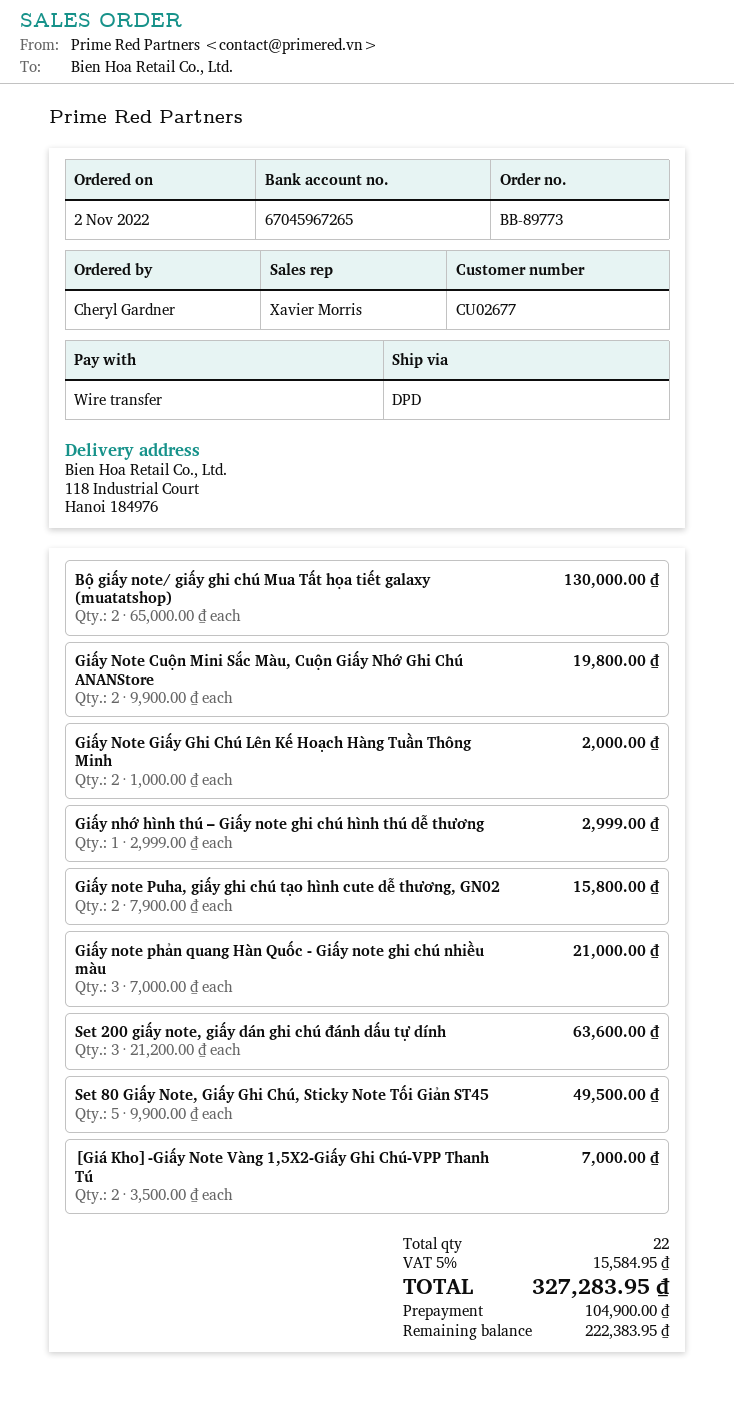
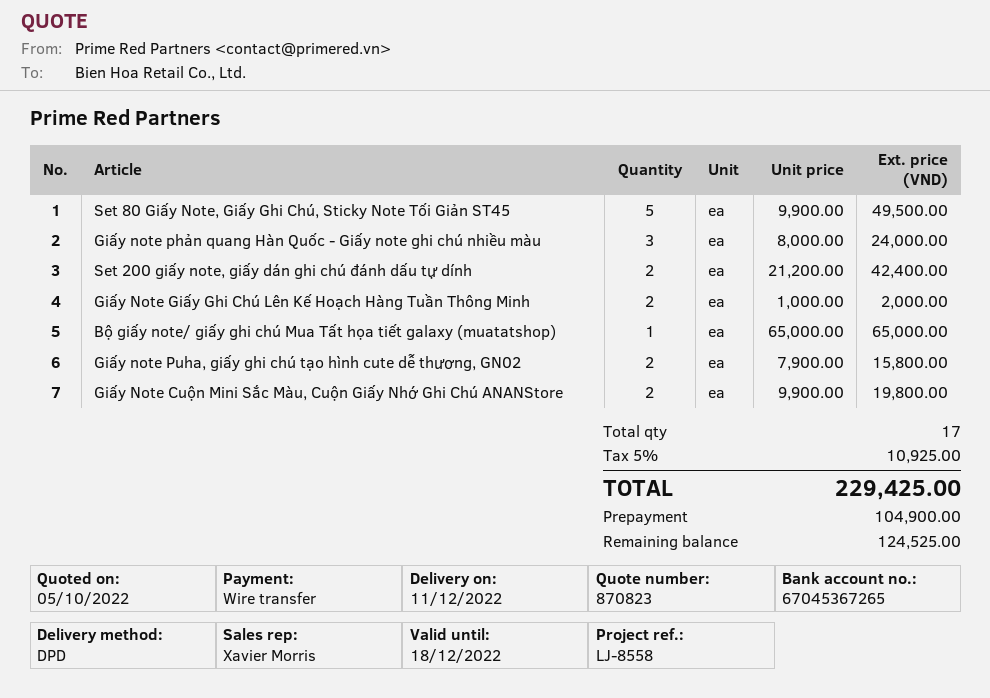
bank account: 67045967265 -> 67045367265
Bộ giấy note/ giấy ghi chú Mua Tất họa tiết galaxy (muatatshop): 2 x 65000.00 = 130000.00 -> 1 x 65000.00 = 65000.00
Giấy nhớ hình thú – Giấy note ghi chú hình thú dễ thương: 1 x 2999.00 = 2999.00 -> none
Giấy note phản quang Hàn Quốc - Giấy note ghi chú nhiều màu: 3 x 7000.00 = 21000.00 -> 3 x 8000.00 = 24000.00
Set 200 giấy note, giấy dán ghi chú đánh dấu tự dính: 3 x 21200.00 = 63600.00 -> 2 x 21200.00 = 42400.00
[Giá Kho]-Giấy Note Vàng 1,5X2-Giấy Ghi Chú-VPP Thanh Tú: 2 x 3500.00 = 7000.00 -> none
total quantity: 22 -> 17
tax: 5% = 15584.95 -> 5% = 10925.00
total: 327283.95 -> 229425.00
balance: 222383.95 -> 124525.00

